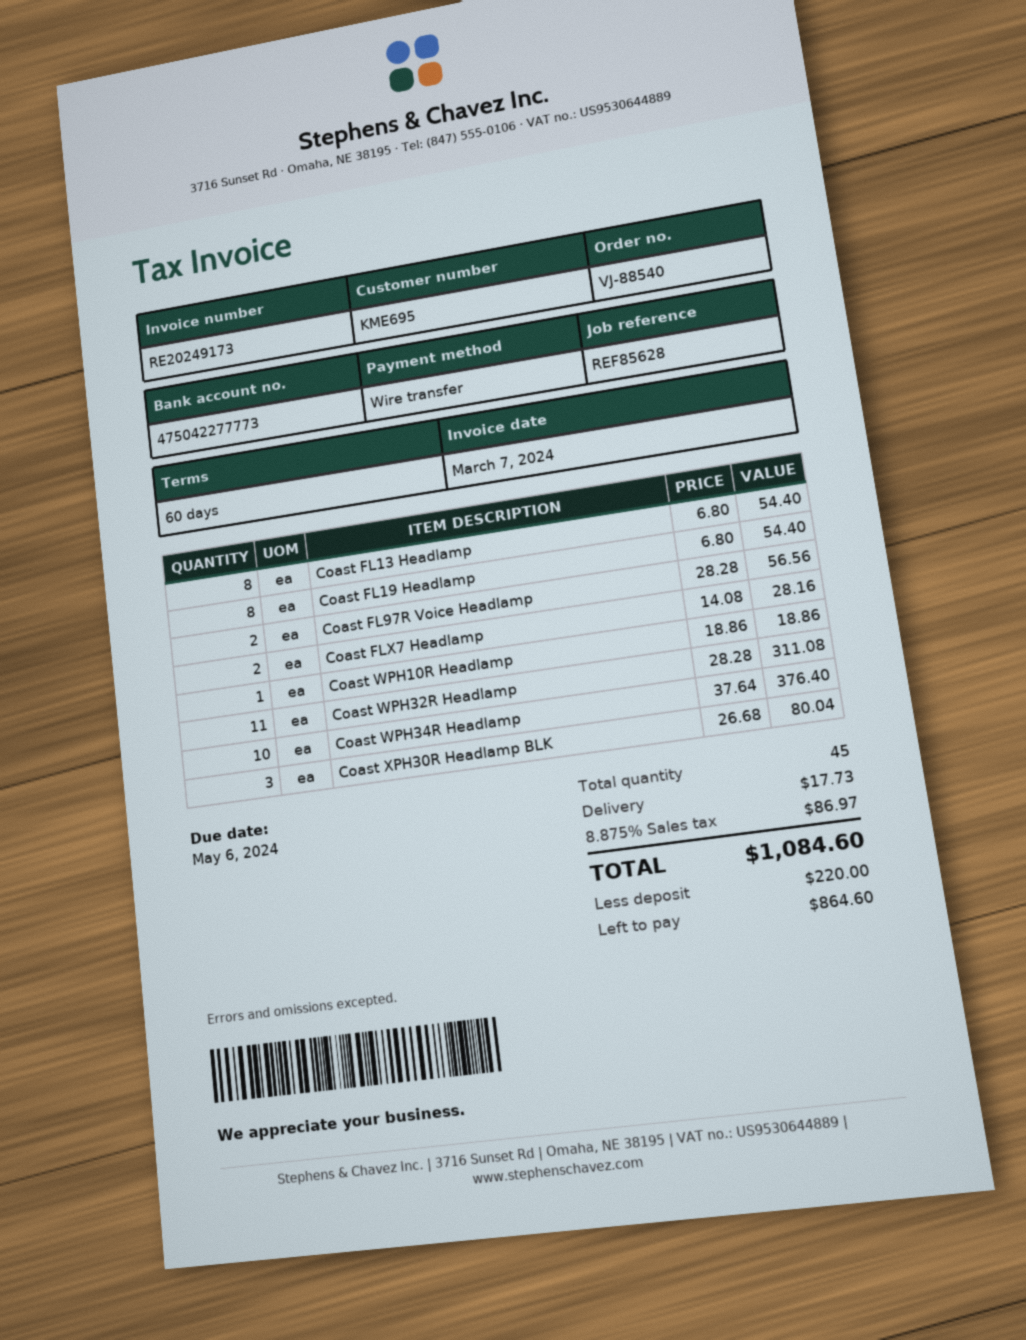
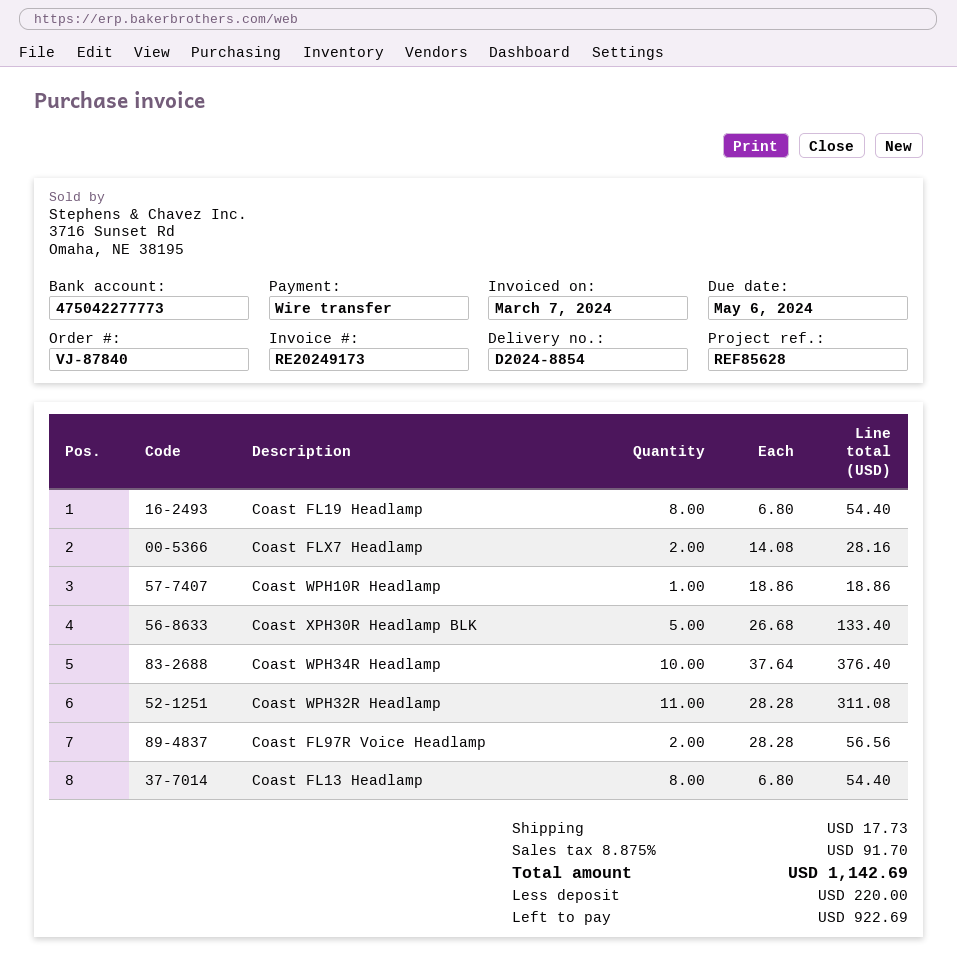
order number: VJ-88540 -> VJ-87840
Coast XPH30R Headlamp BLK: 3 x 26.68 = 80.04 -> 5 x 26.68 = 133.40
tax: 8.875% = 86.97 -> 8.875% = 91.70
total: 1084.60 -> 1142.69
balance: 864.60 -> 922.69

